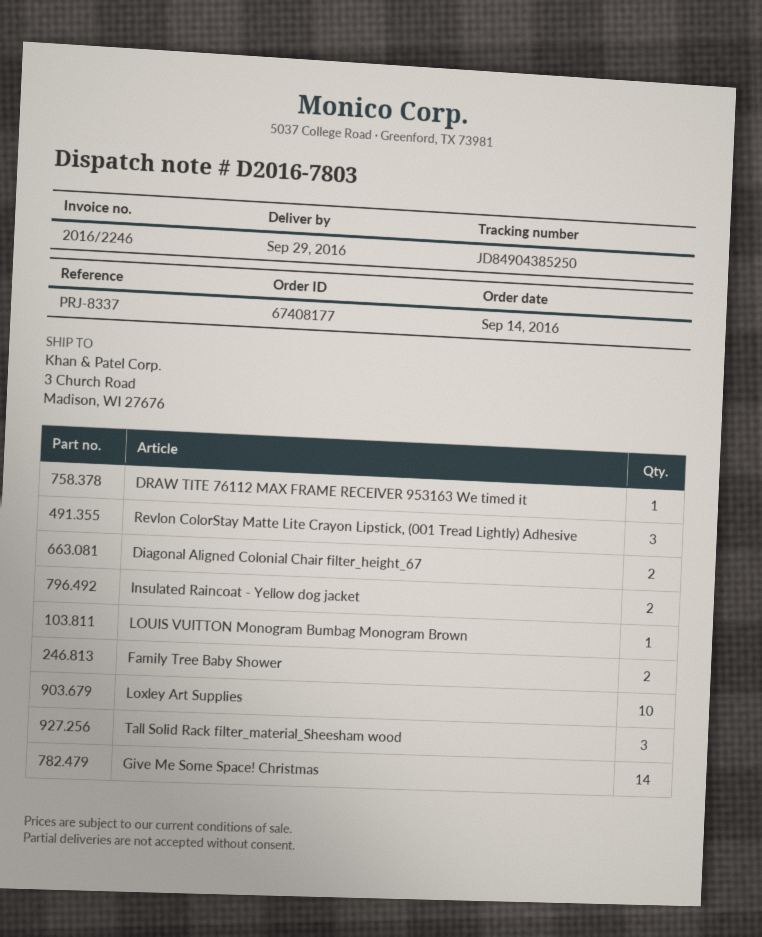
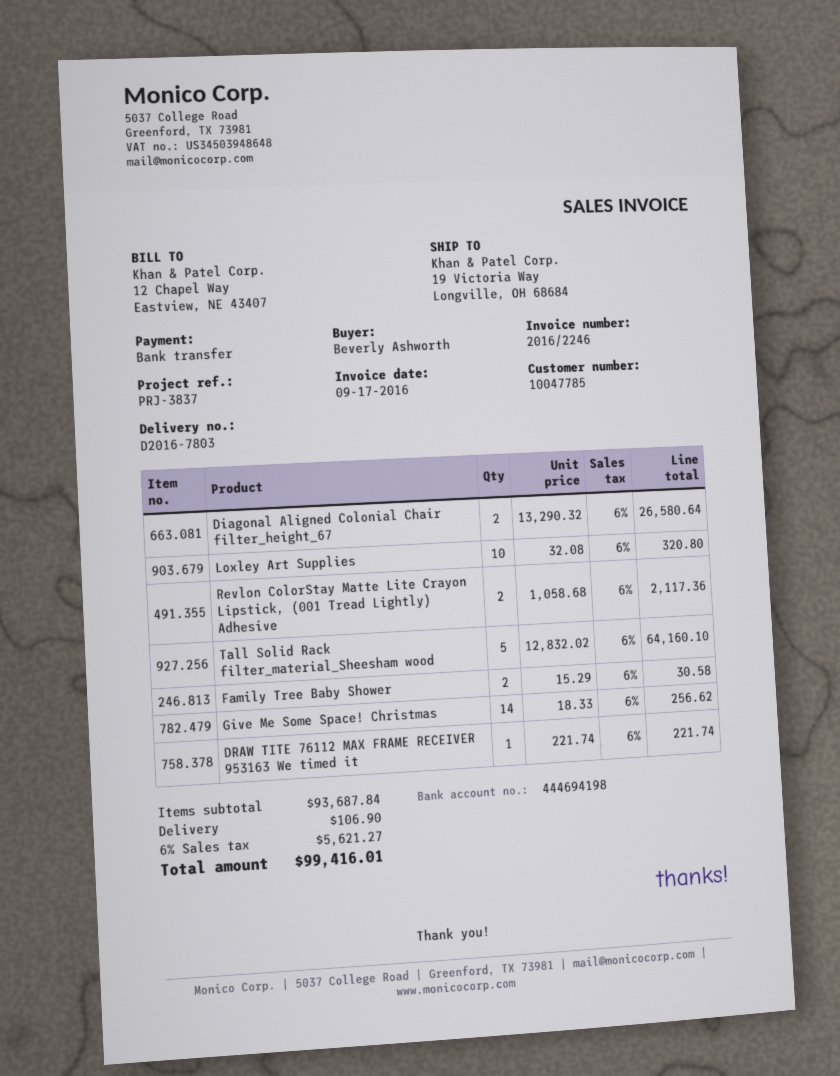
reference: PRJ-8337 -> PRJ-3837
ship to: 3 Church Road, Madison, WI 27676 -> 19 Victoria Way, Longville, OH 68684
Revlon ColorStay Matte Lite Crayon Lipstick, (001 Tread Lightly) Adhesive: 3 -> 2
Insulated Raincoat - Yellow dog jacket: 2 -> none
LOUIS VUITTON Monogram Bumbag Monogram Brown: 1 -> none
Tall Solid Rack filter_material_Sheesham wood: 3 -> 5

